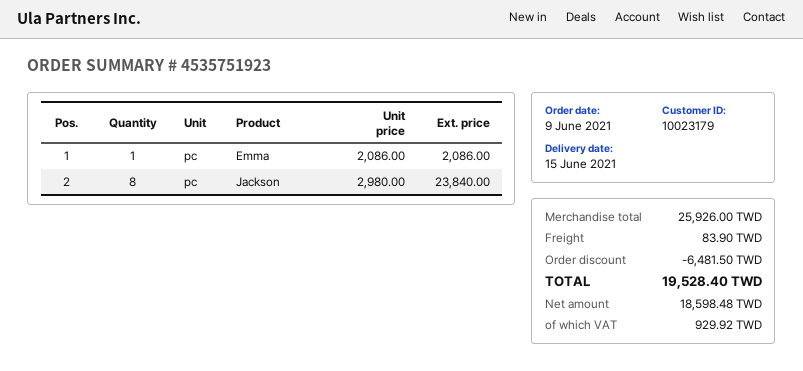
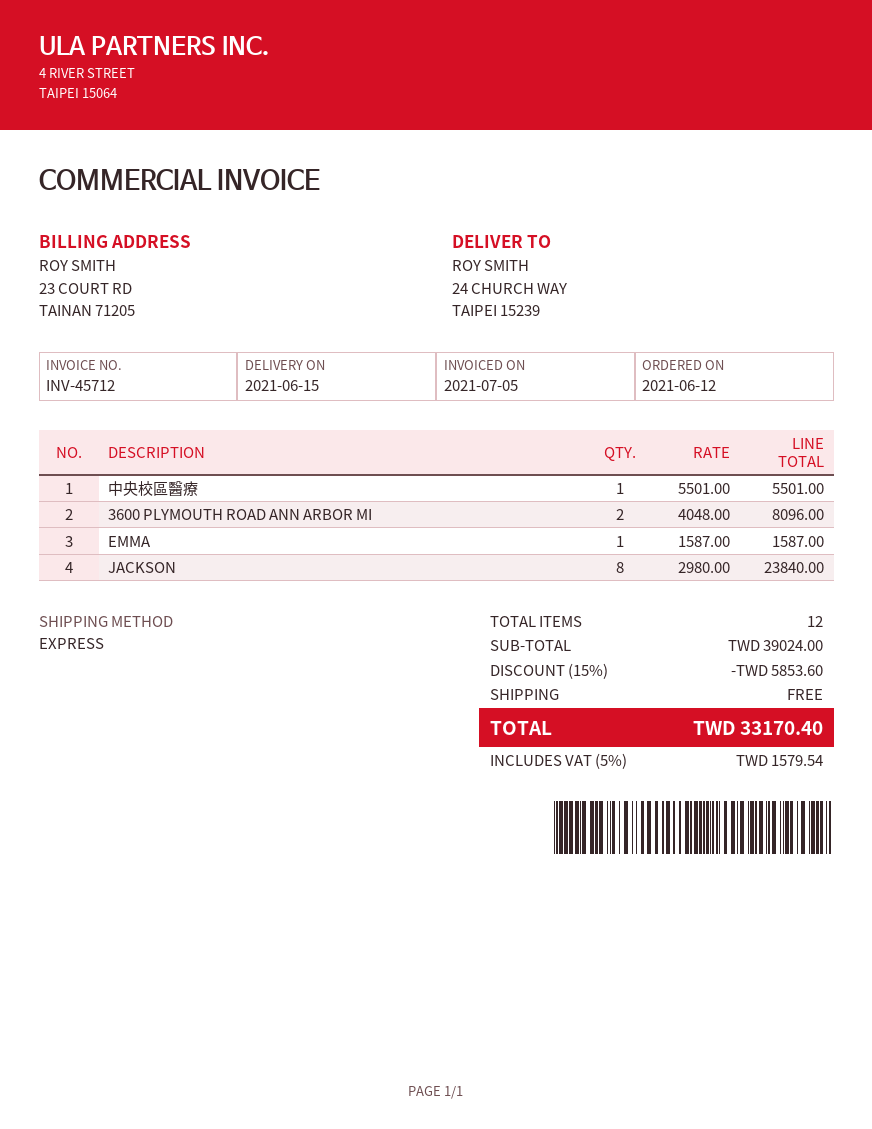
order date: 2021-06-09 -> 2021-06-12
Emma: 1 x 2086.00 = 2086.00 -> 1 x 1587.00 = 1587.00
中央校區醫療: none -> 1 x 5501.00 = 5501.00
3600 PLYMOUTH ROAD ANN ARBOR MI: none -> 2 x 4048.00 = 8096.00
subtotal: 25926.00 -> 39024.00
discount: 6481.50 -> 5853.60
shipping: 83.90 -> 0.00
tax: 929.92 -> 1579.54
total: 19528.40 -> 33170.40

